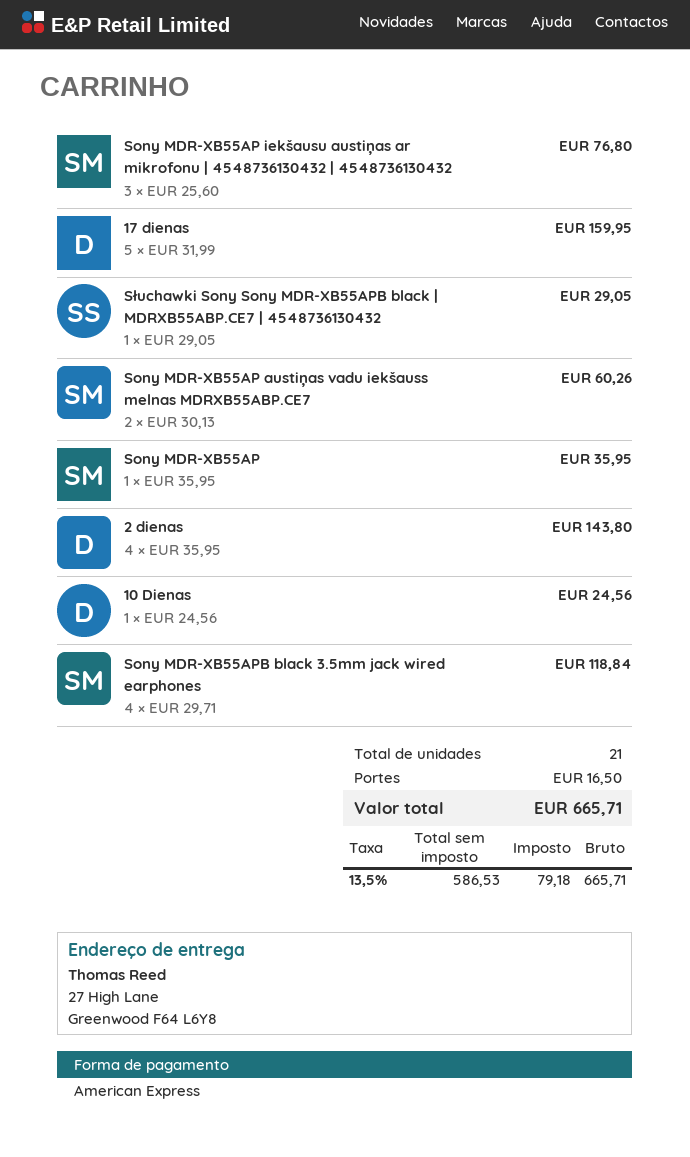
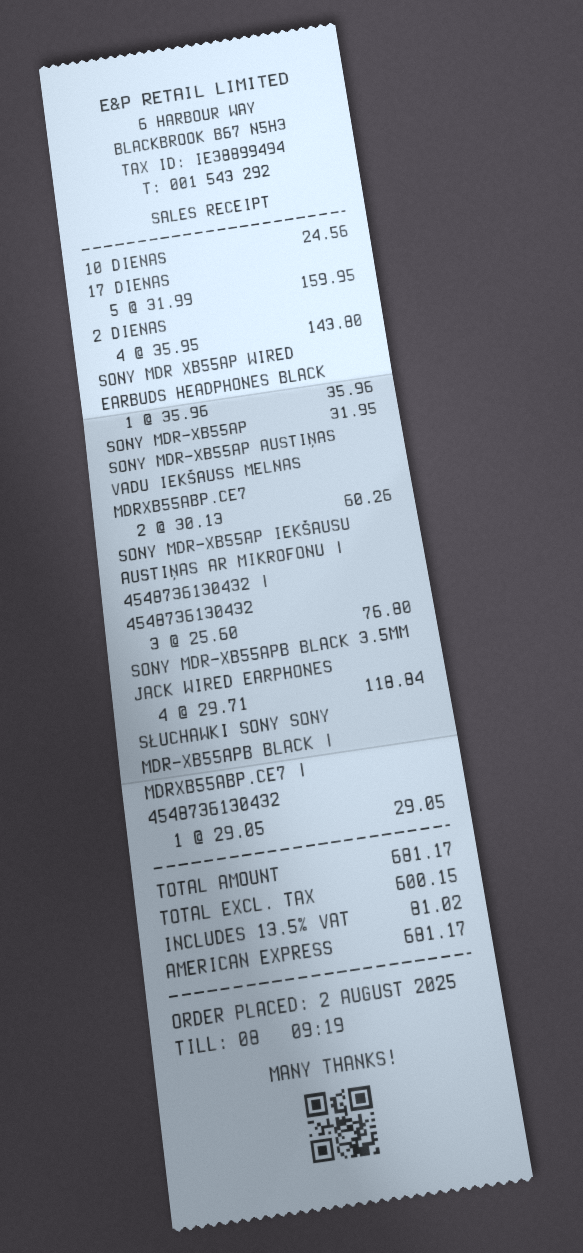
Sony MDR-XB55AP: 1 x 35.95 = 35.95 -> 1 x 31.95 = 31.95
SONY MDR XB55AP WIRED EARBUDS HEADPHONES BLACK: none -> 1 x 35.96 = 35.96
shipping: 16.50 -> none
net: 586.53 -> 600.15
tax: 13.5% = 79.18 -> 13.5% = 81.02
total: 665.71 -> 681.17

